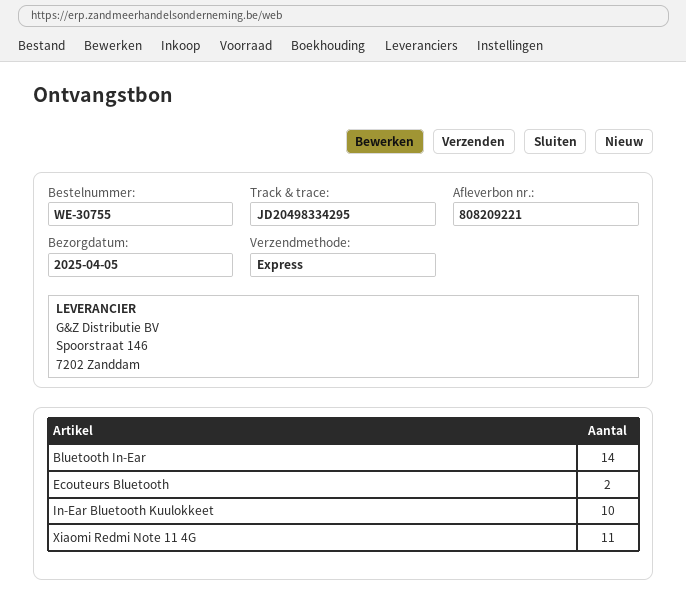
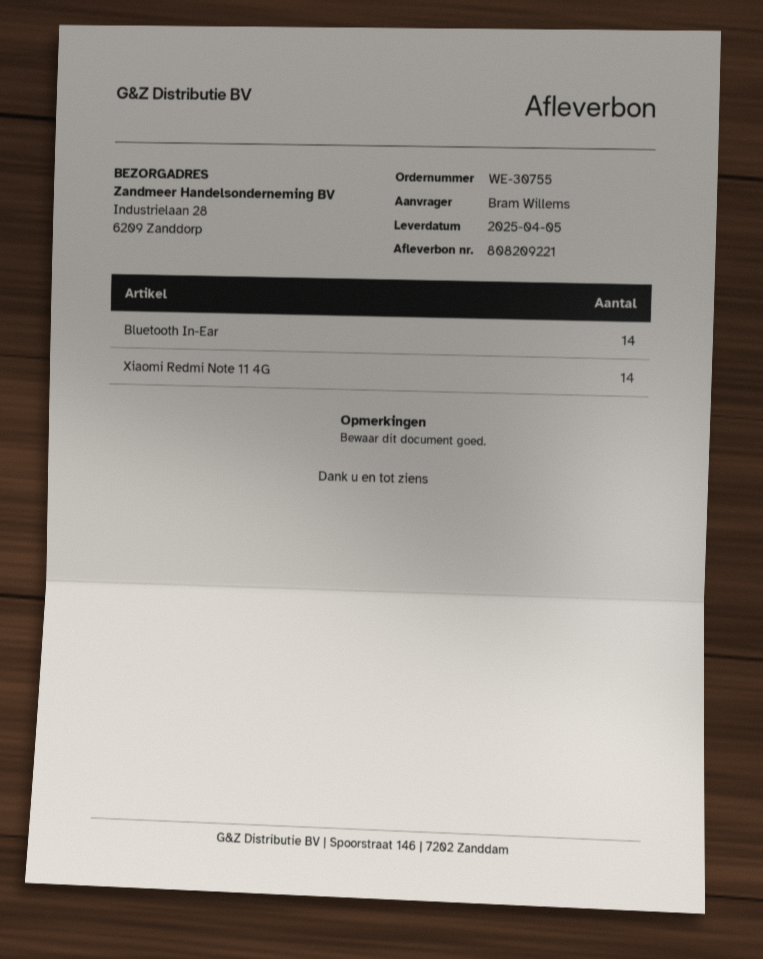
Ecouteurs Bluetooth: 2 -> none
In-Ear Bluetooth Kuulokkeet: 10 -> none
Xiaomi Redmi Note 11 4G: 11 -> 14

